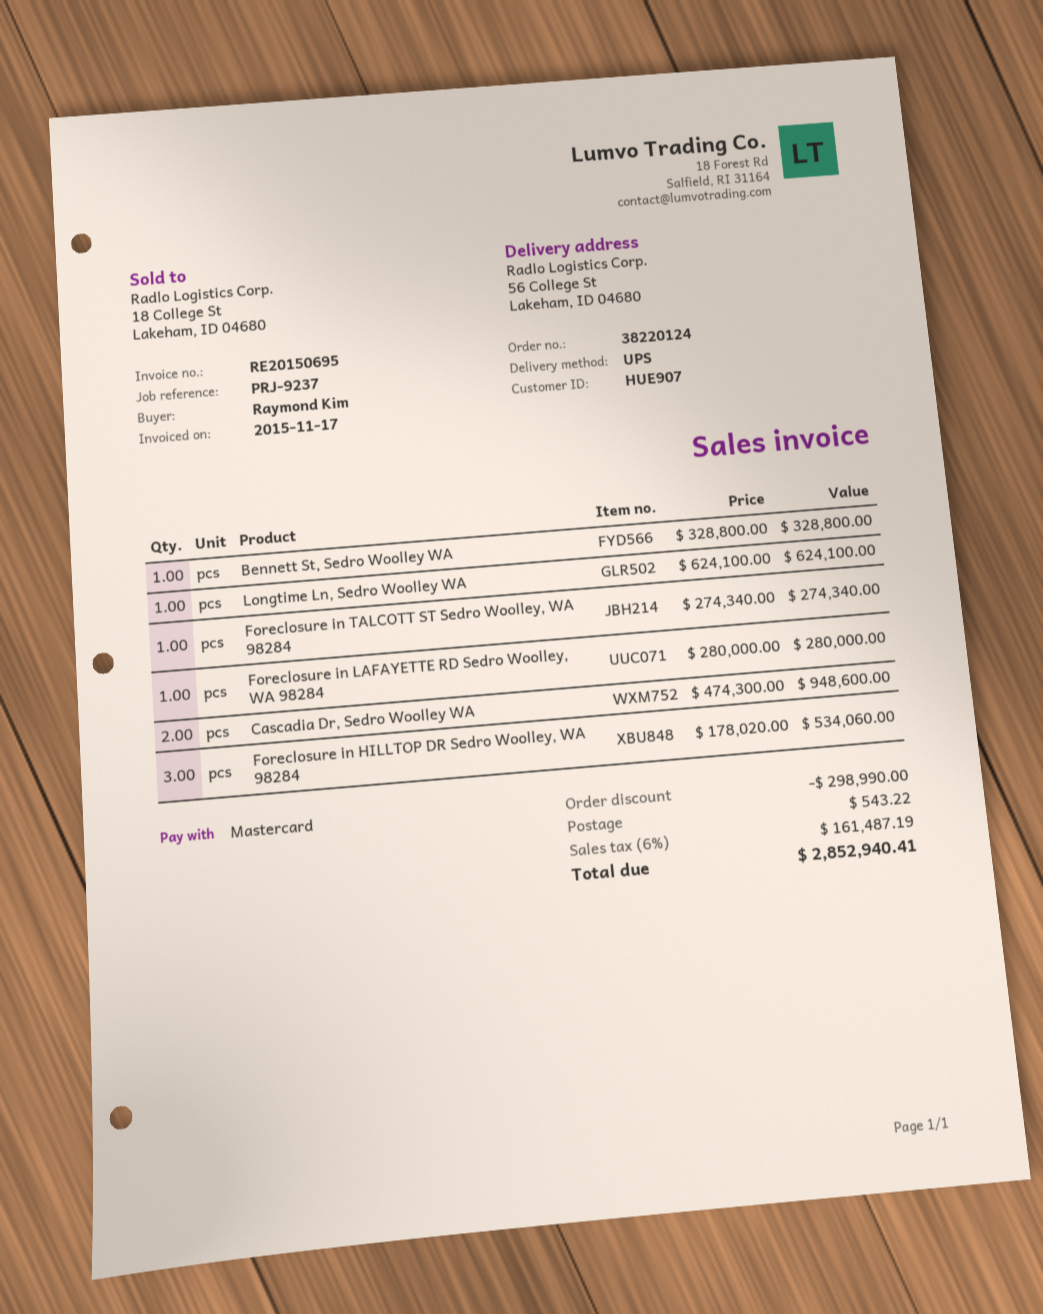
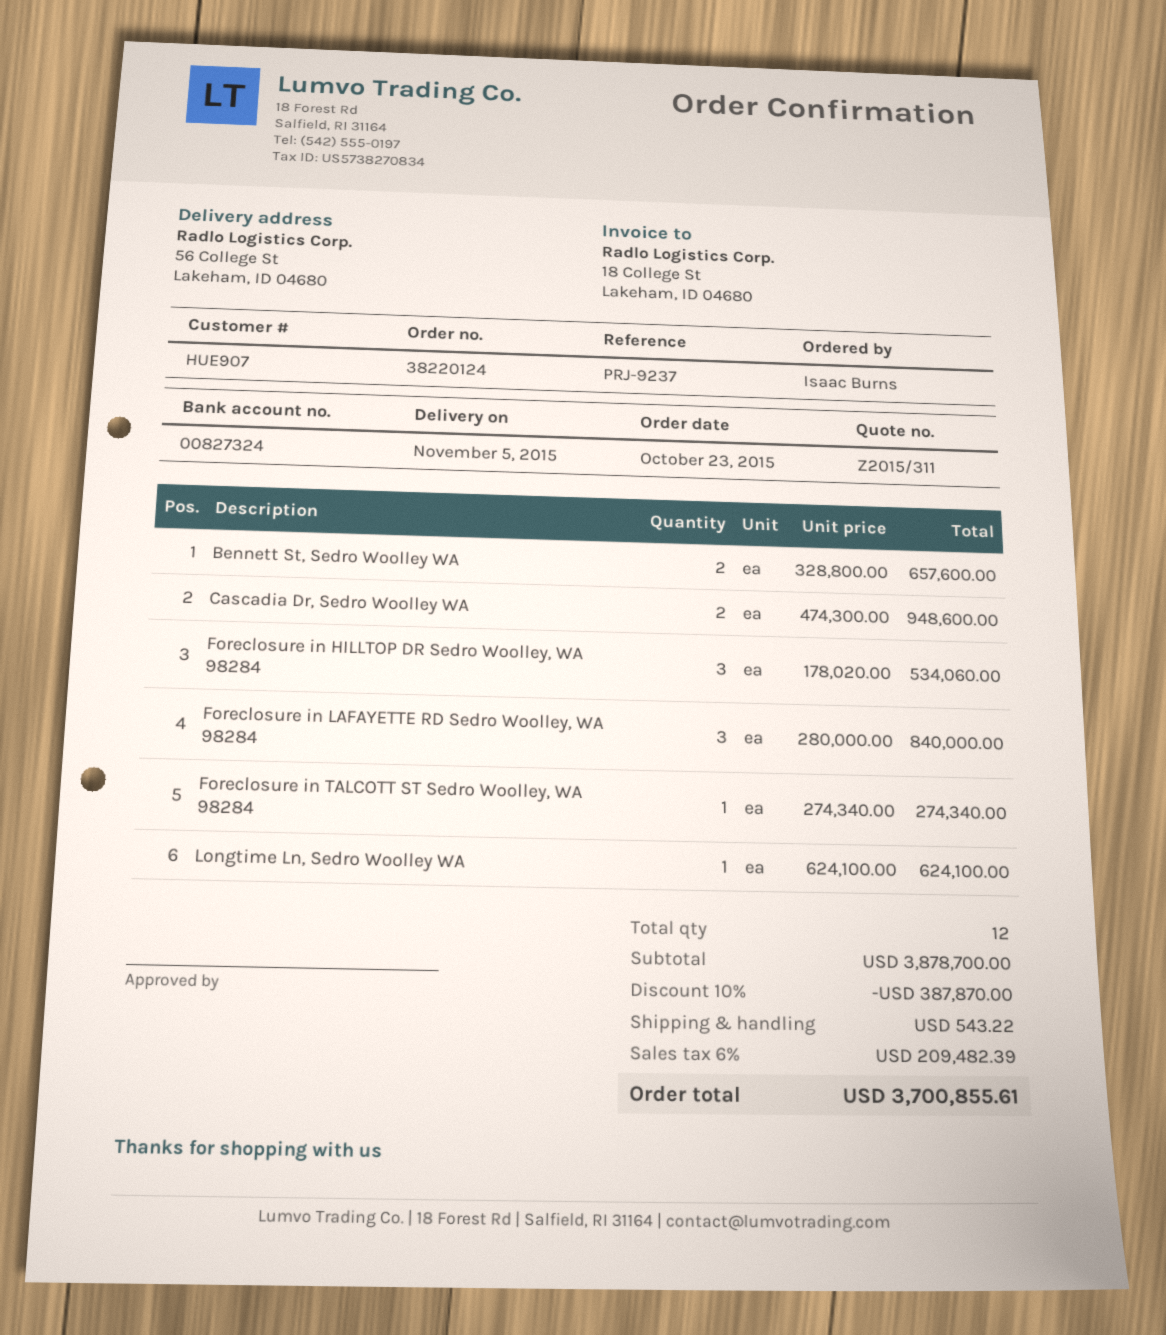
ordered by: Raymond Kim -> Isaac Burns
Bennett St, Sedro Woolley WA: 1 x 328800.00 = 328800.00 -> 2 x 328800.00 = 657600.00
Foreclosure in LAFAYETTE RD Sedro Woolley, WA 98284: 1 x 280000.00 = 280000.00 -> 3 x 280000.00 = 840000.00
discount: 298990.00 -> 387870.00
tax: 6% = 161487.19 -> 6% = 209482.39
total: 2852940.41 -> 3700855.61

